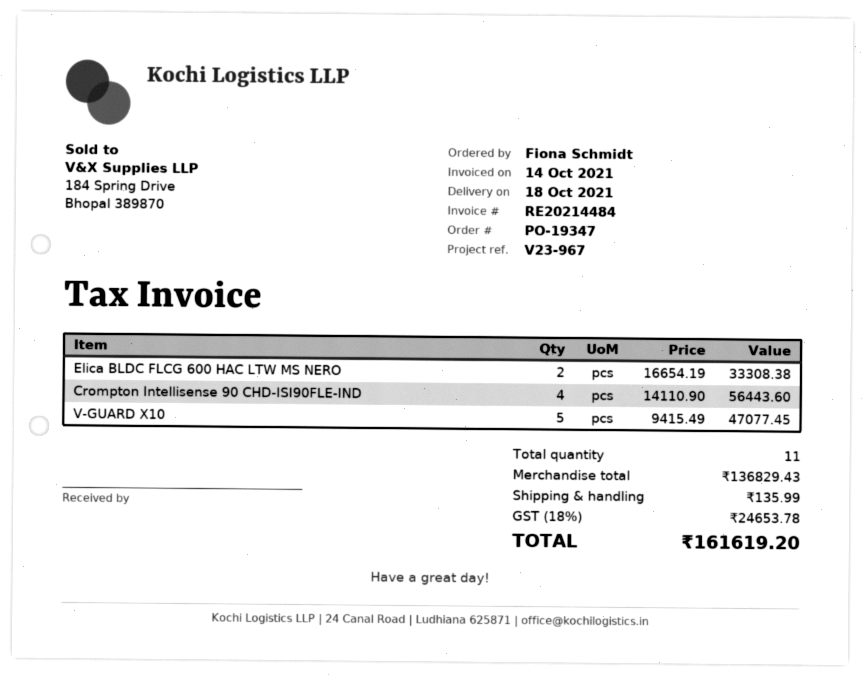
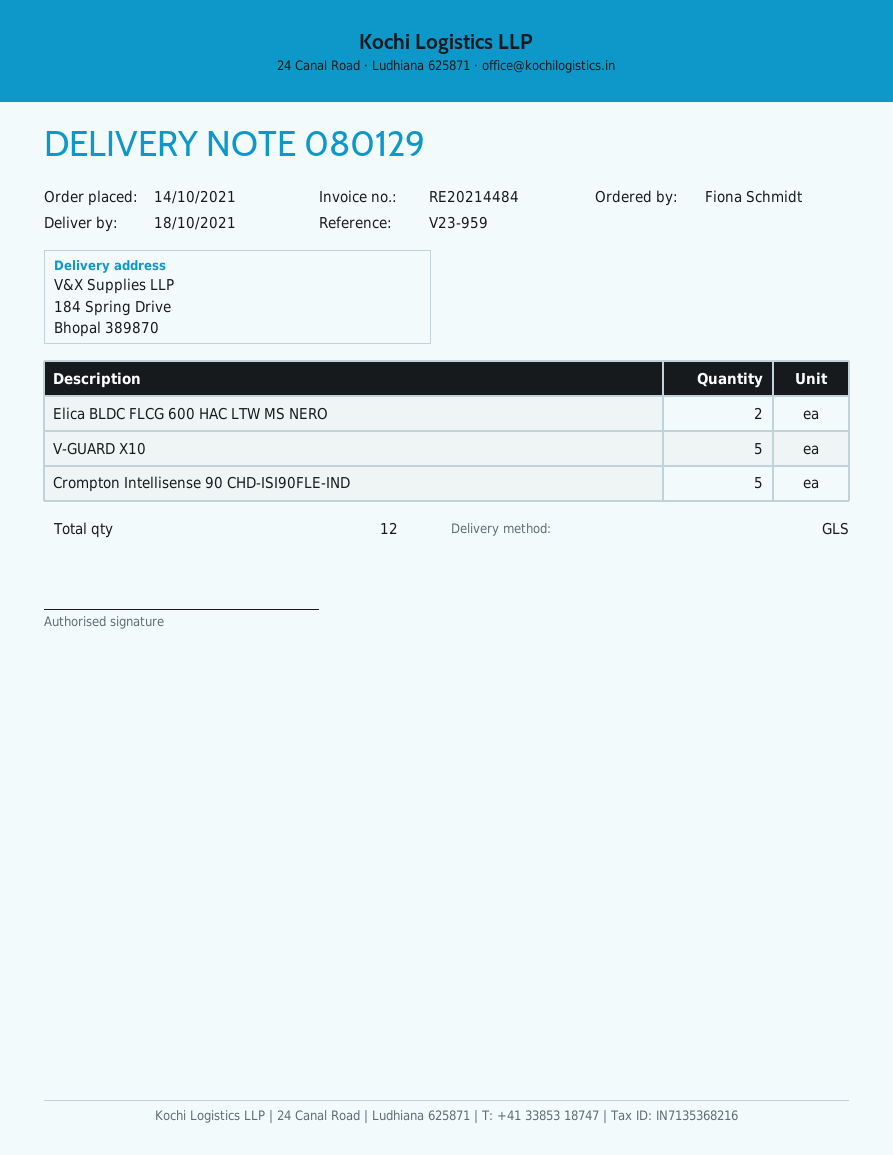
reference: V23-967 -> V23-959
Crompton Intellisense 90 CHD-ISI90FLE-IND: 4 -> 5
total quantity: 11 -> 12

